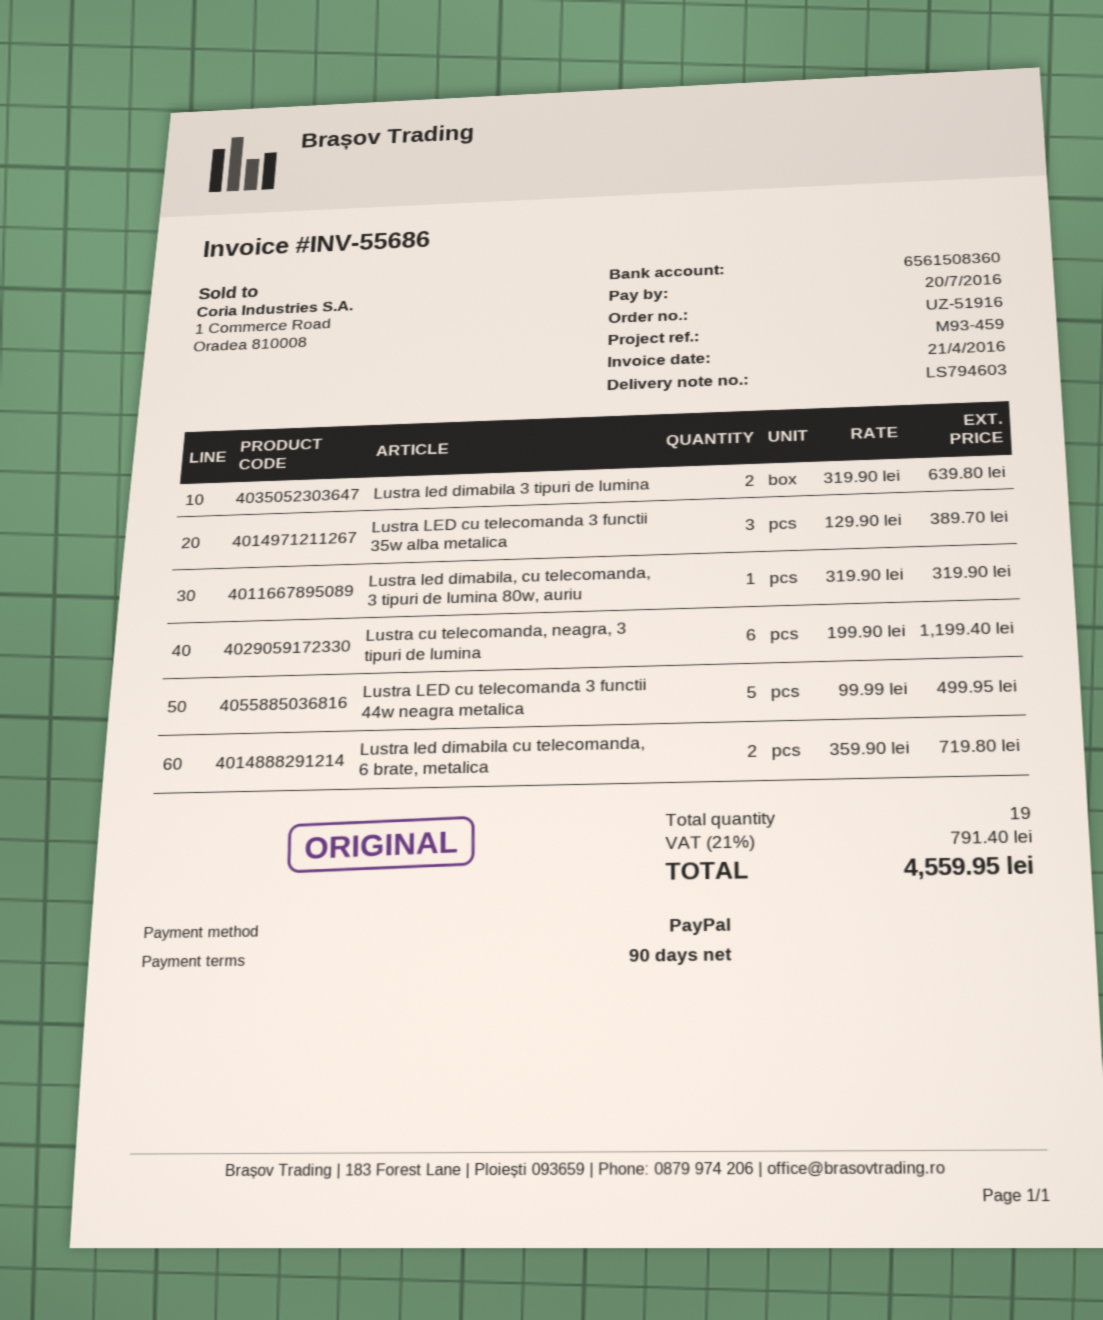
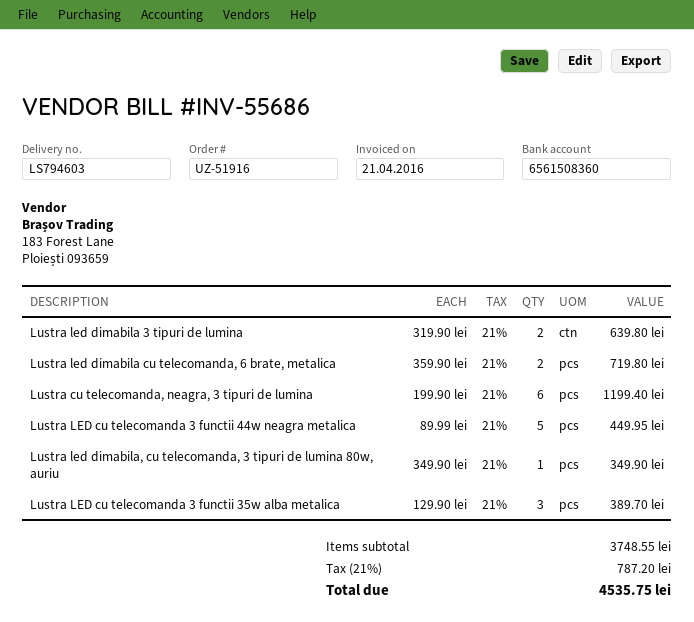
Lustra led dimabila, cu telecomanda, 3 tipuri de lumina 80w, auriu: 1 x 319.90 = 319.90 -> 1 x 349.90 = 349.90
Lustra LED cu telecomanda 3 functii 44w neagra metalica: 5 x 99.99 = 499.95 -> 5 x 89.99 = 449.95
tax: 21% = 791.40 -> 21% = 787.20
total: 4559.95 -> 4535.75

